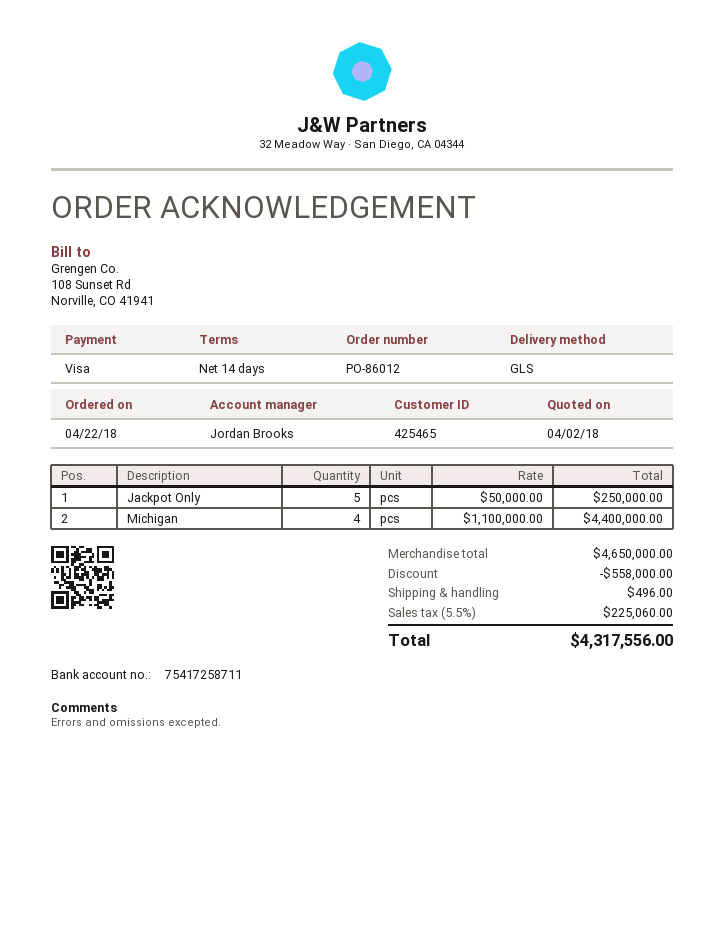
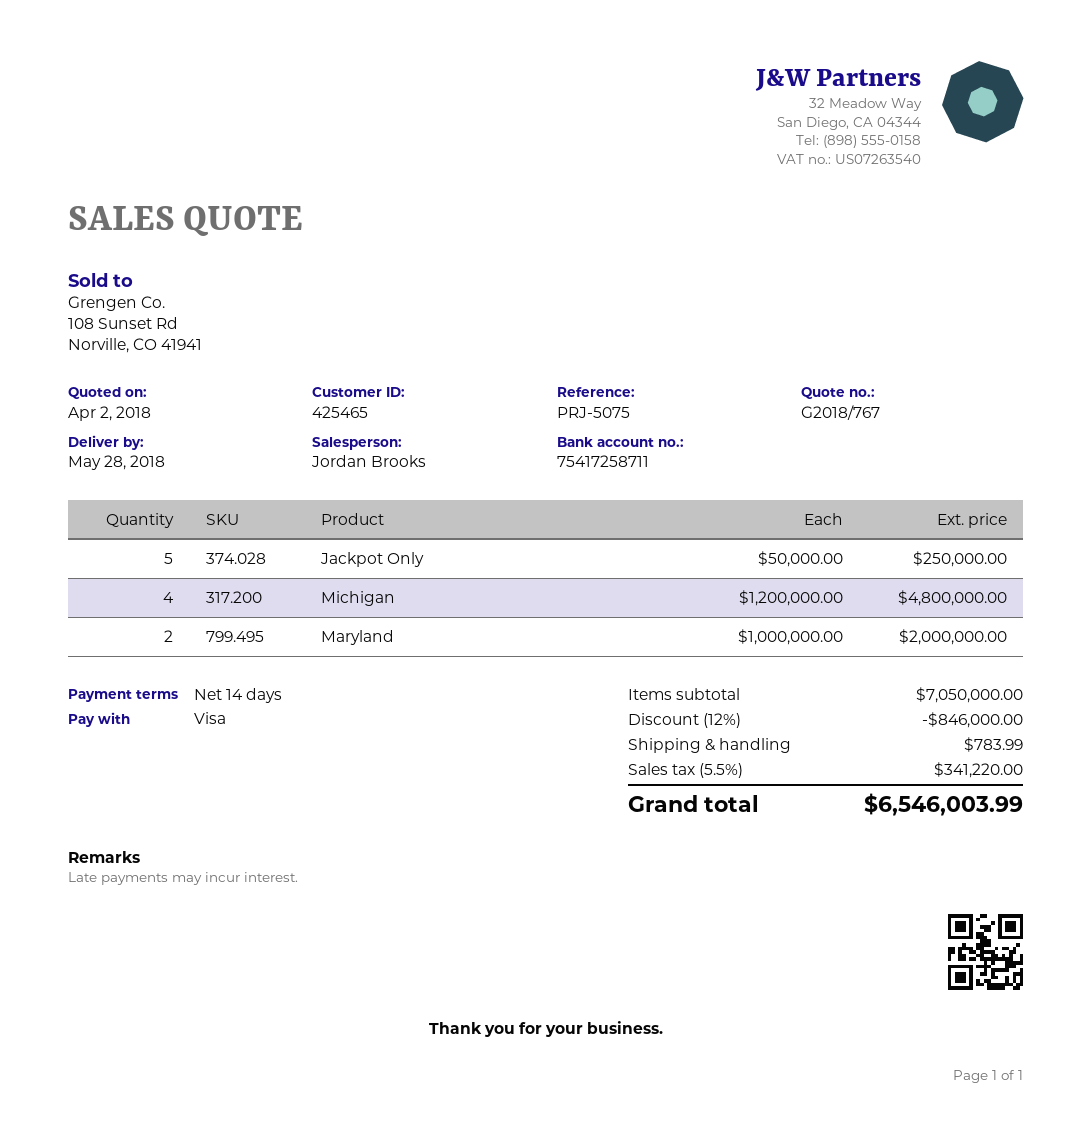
Michigan: 4 x 1100000.00 = 4400000.00 -> 4 x 1200000.00 = 4800000.00
Maryland: none -> 2 x 1000000.00 = 2000000.00
subtotal: 4650000.00 -> 7050000.00
discount: 558000.00 -> 846000.00
shipping: 496.00 -> 783.99
tax: 5.5% = 225060.00 -> 5.5% = 341220.00
total: 4317556.00 -> 6546003.99

